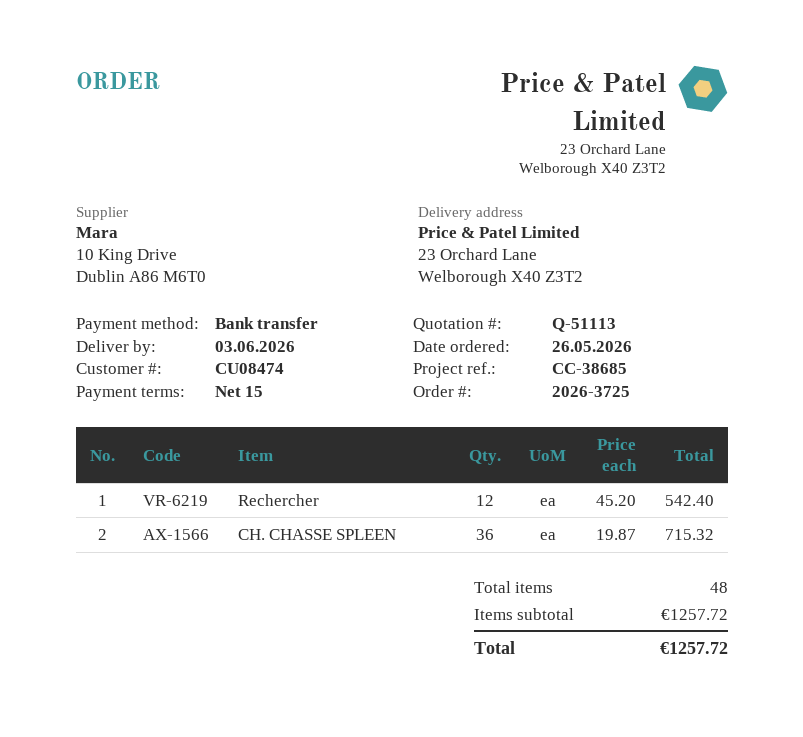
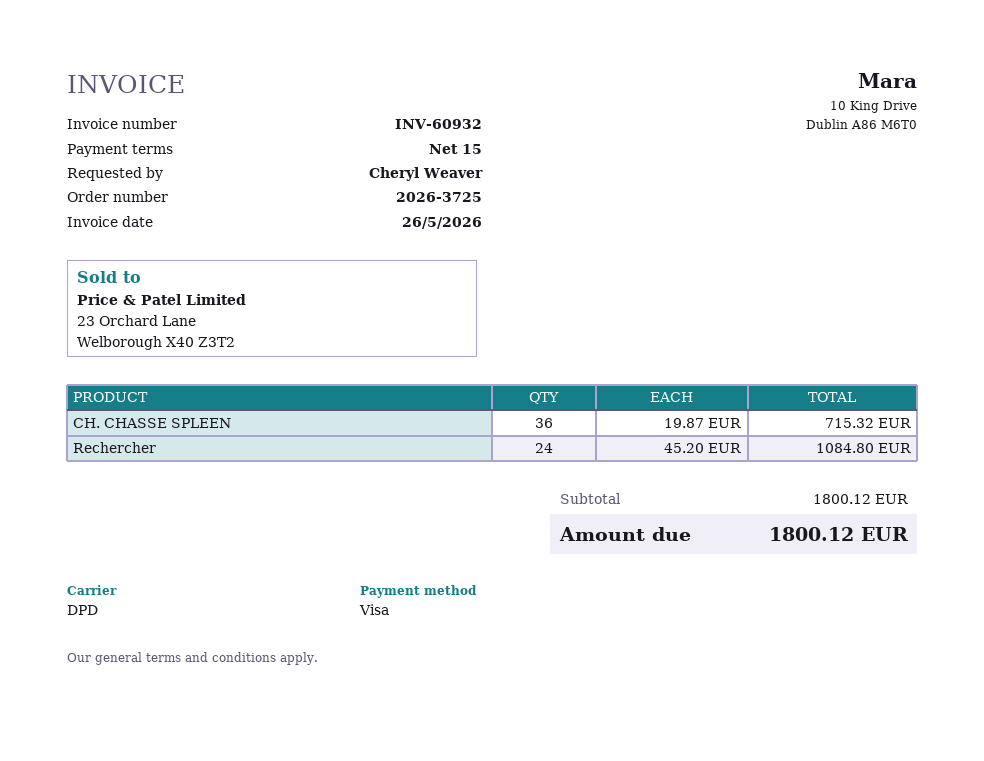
payment method: bank transfer -> Visa
Rechercher: 12 x 45.20 = 542.40 -> 24 x 45.20 = 1084.80
subtotal: 1257.72 -> 1800.12
total: 1257.72 -> 1800.12

